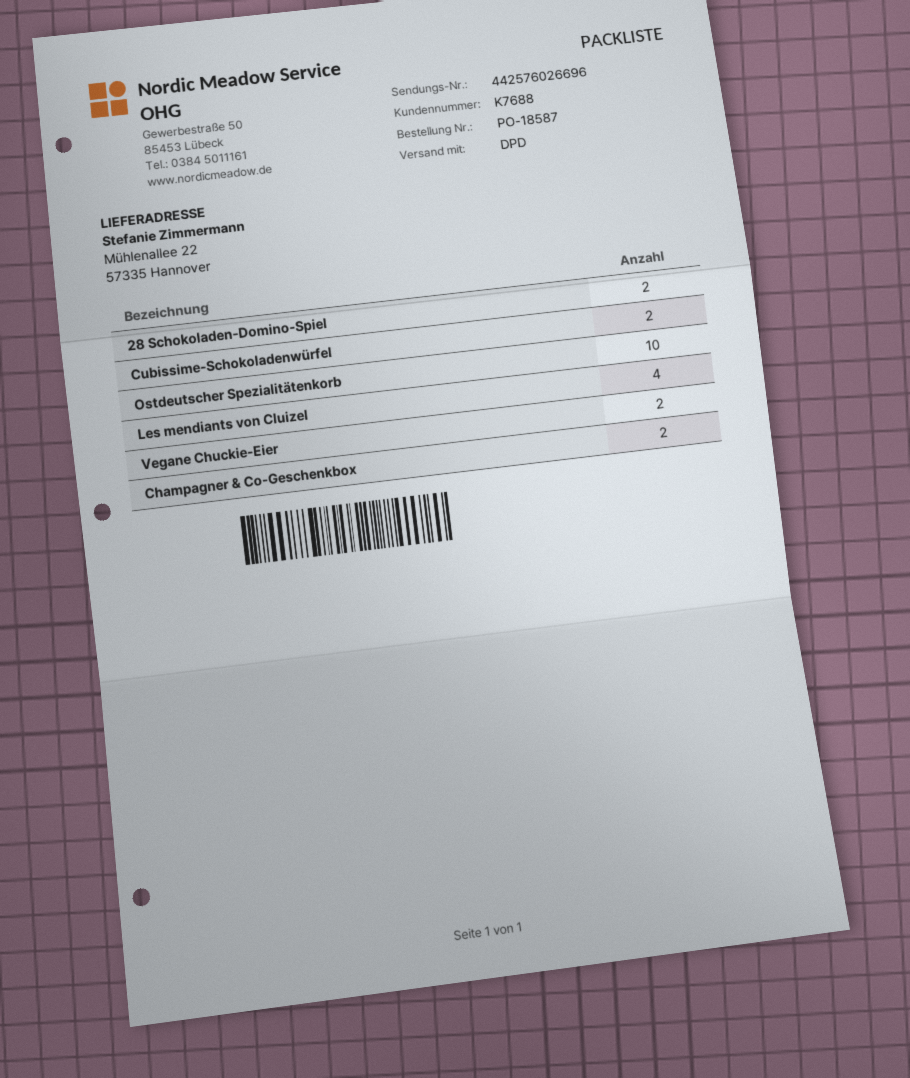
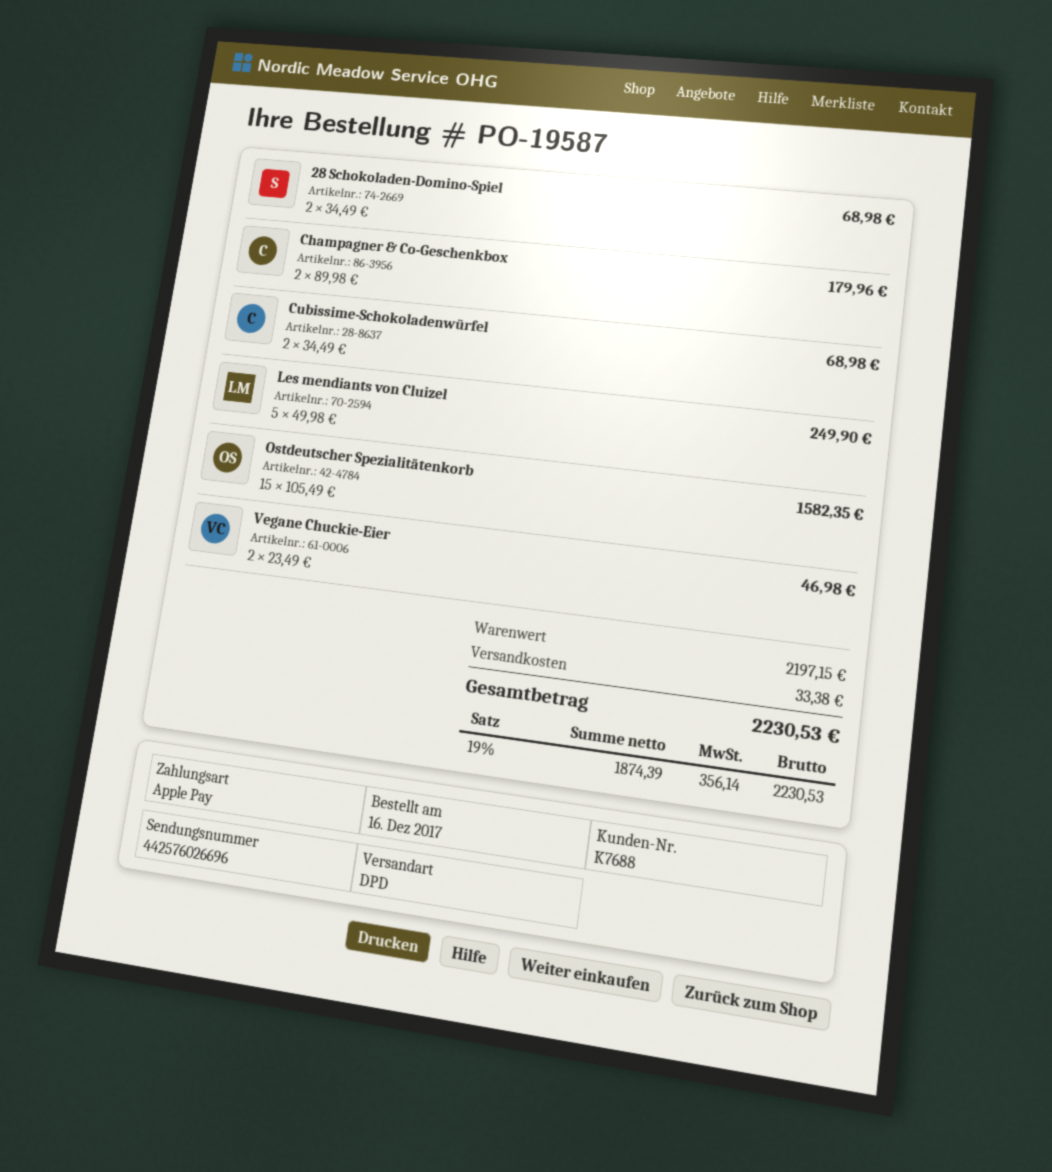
order number: PO-18587 -> PO-19587
Ostdeutscher Spezialitätenkorb: 10 -> 15
Les mendiants von Cluizel: 4 -> 5

